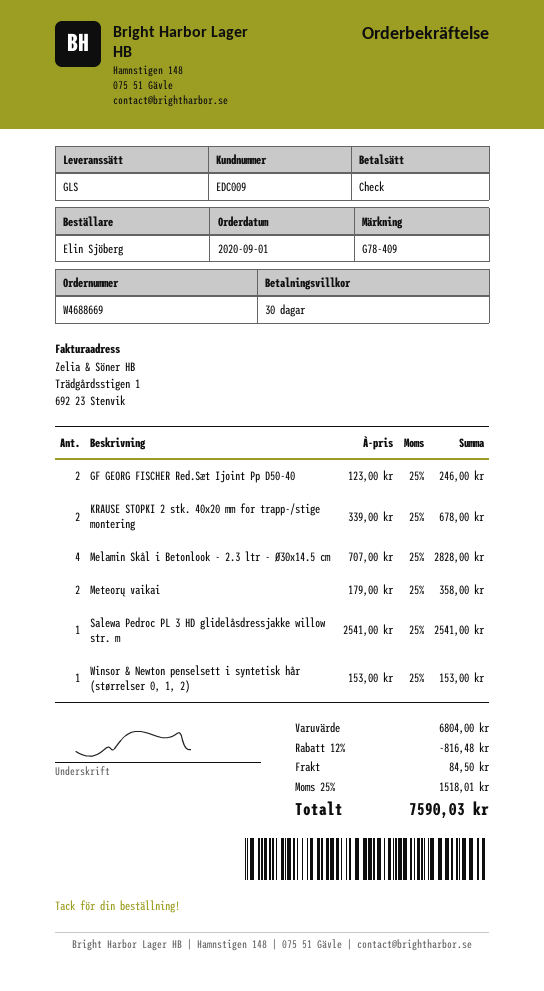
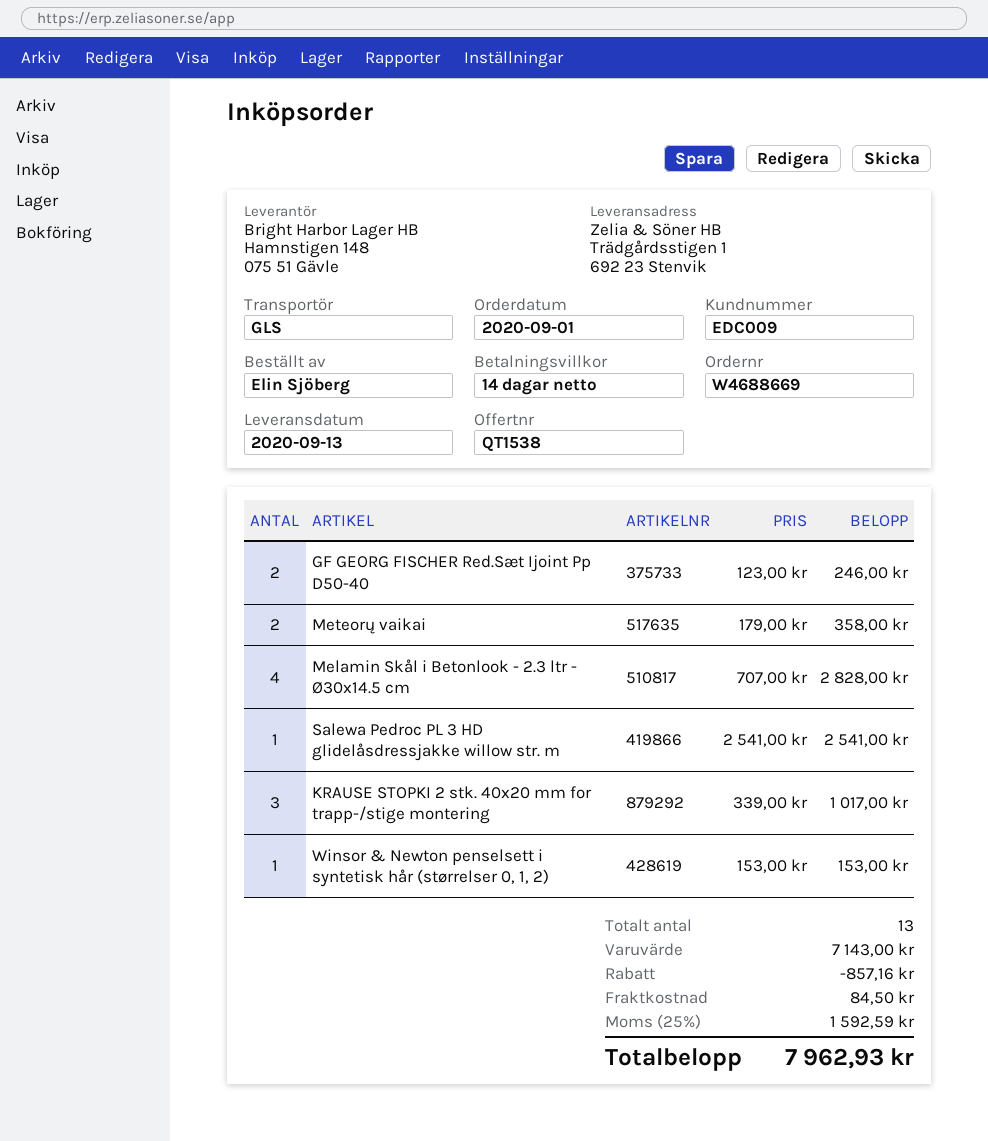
payment terms: 30 days -> 14 days
KRAUSE STOPKI 2 stk. 40x20 mm for trapp-/stige montering: 2 x 339.00 = 678.00 -> 3 x 339.00 = 1017.00
subtotal: 6804.00 -> 7143.00
discount: 816.48 -> 857.16
tax: 25% = 1518.01 -> 25% = 1592.59
total: 7590.03 -> 7962.93

